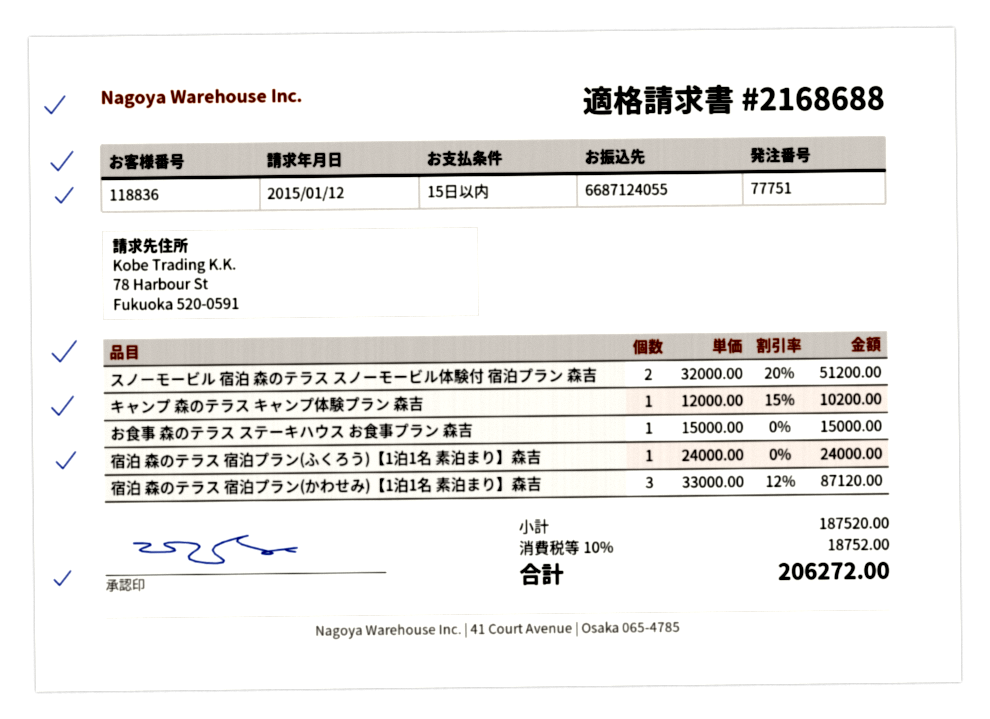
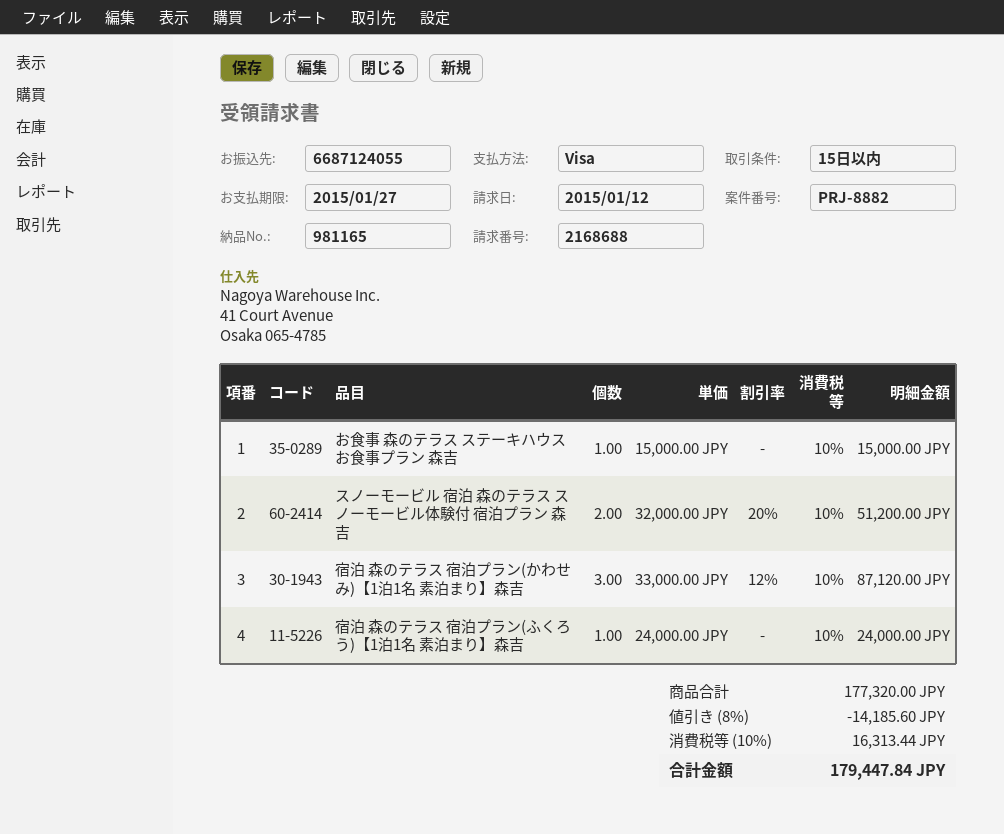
キャンプ 森のテラス キャンプ体験プラン 森吉: 1 x 12000.00 - 15% = 10200.00 -> none
subtotal: 187520.00 -> 177320.00
discount: none -> 8% = 14185.60
tax: 10% = 18752.00 -> 10% = 16313.44
total: 206272.00 -> 179447.84

